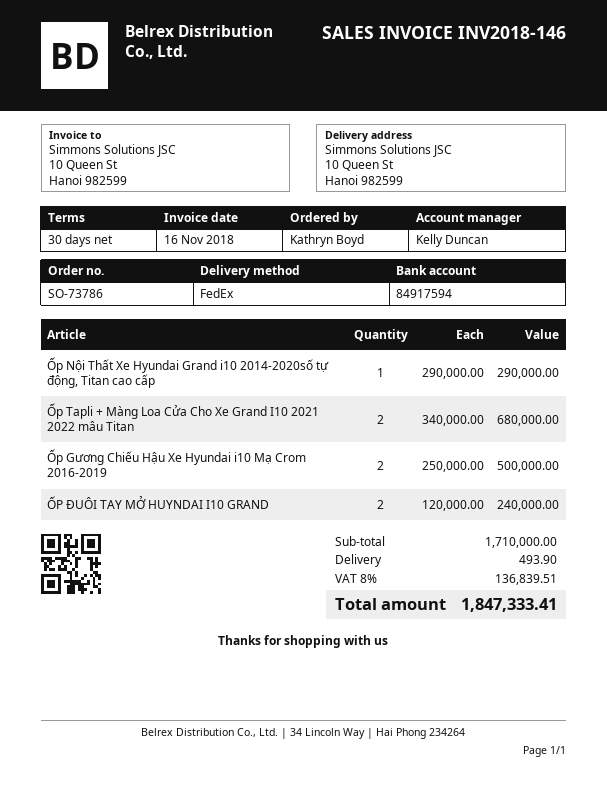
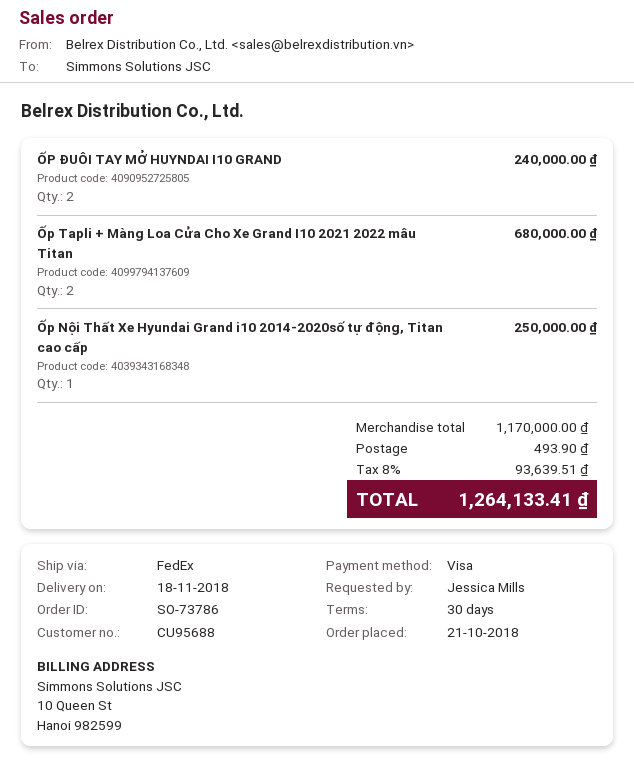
ordered by: Kathryn Boyd -> Jessica Mills
Ốp Nội Thất Xe Hyundai Grand i10 2014-2020số tự động, Titan cao cấp: 1 for 290000.00 -> 1 for 250000.00
Ốp Gương Chiếu Hậu Xe Hyundai i10 Mạ Crom 2016-2019: 2 for 500000.00 -> none
subtotal: 1710000.00 -> 1170000.00
tax: 8% = 136839.51 -> 8% = 93639.51
total: 1847333.41 -> 1264133.41

